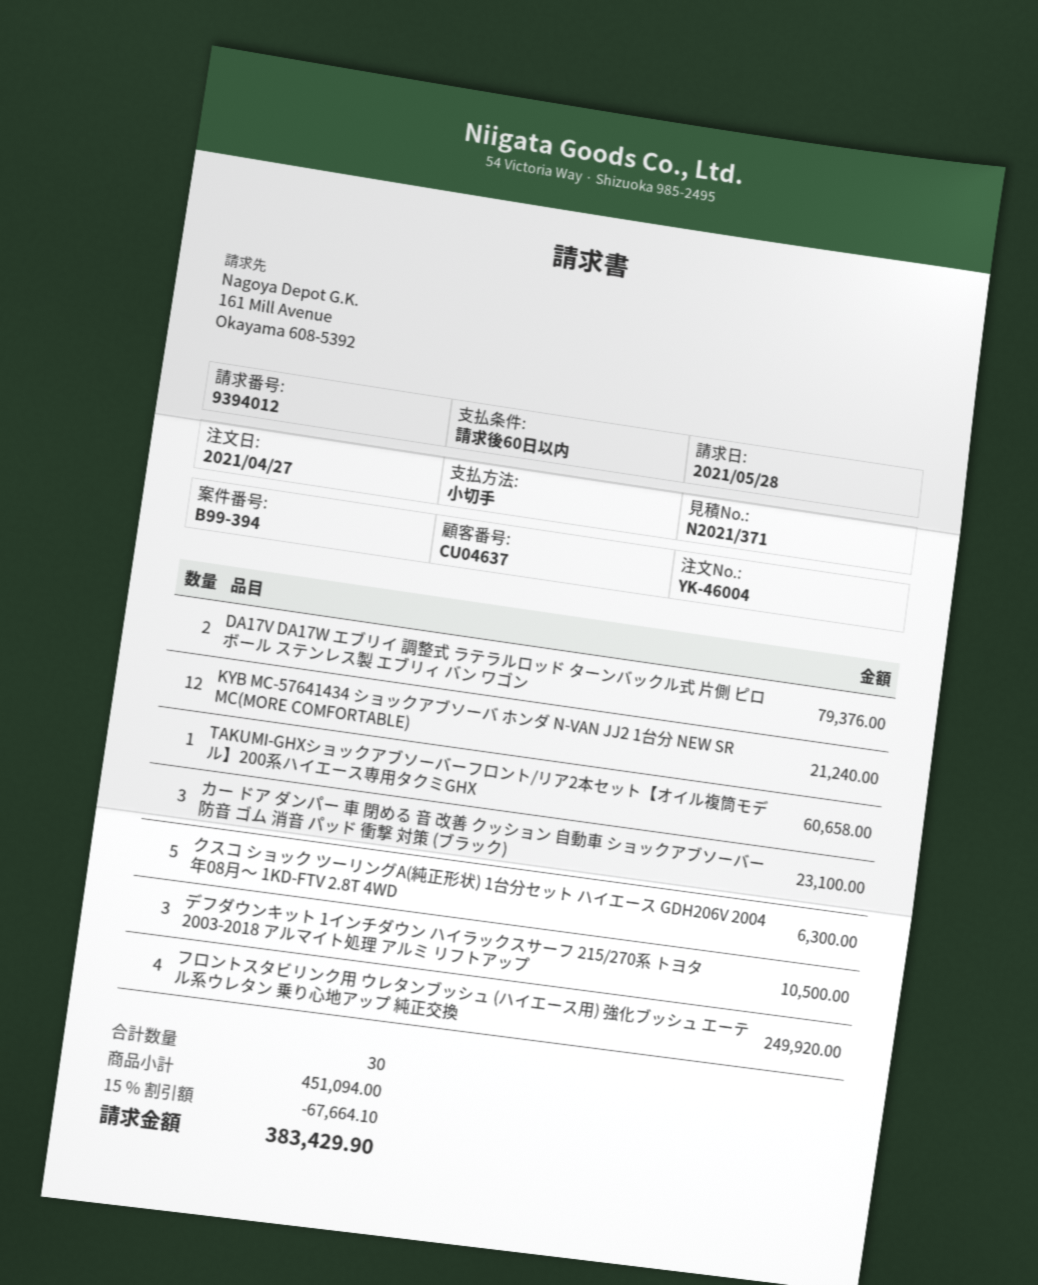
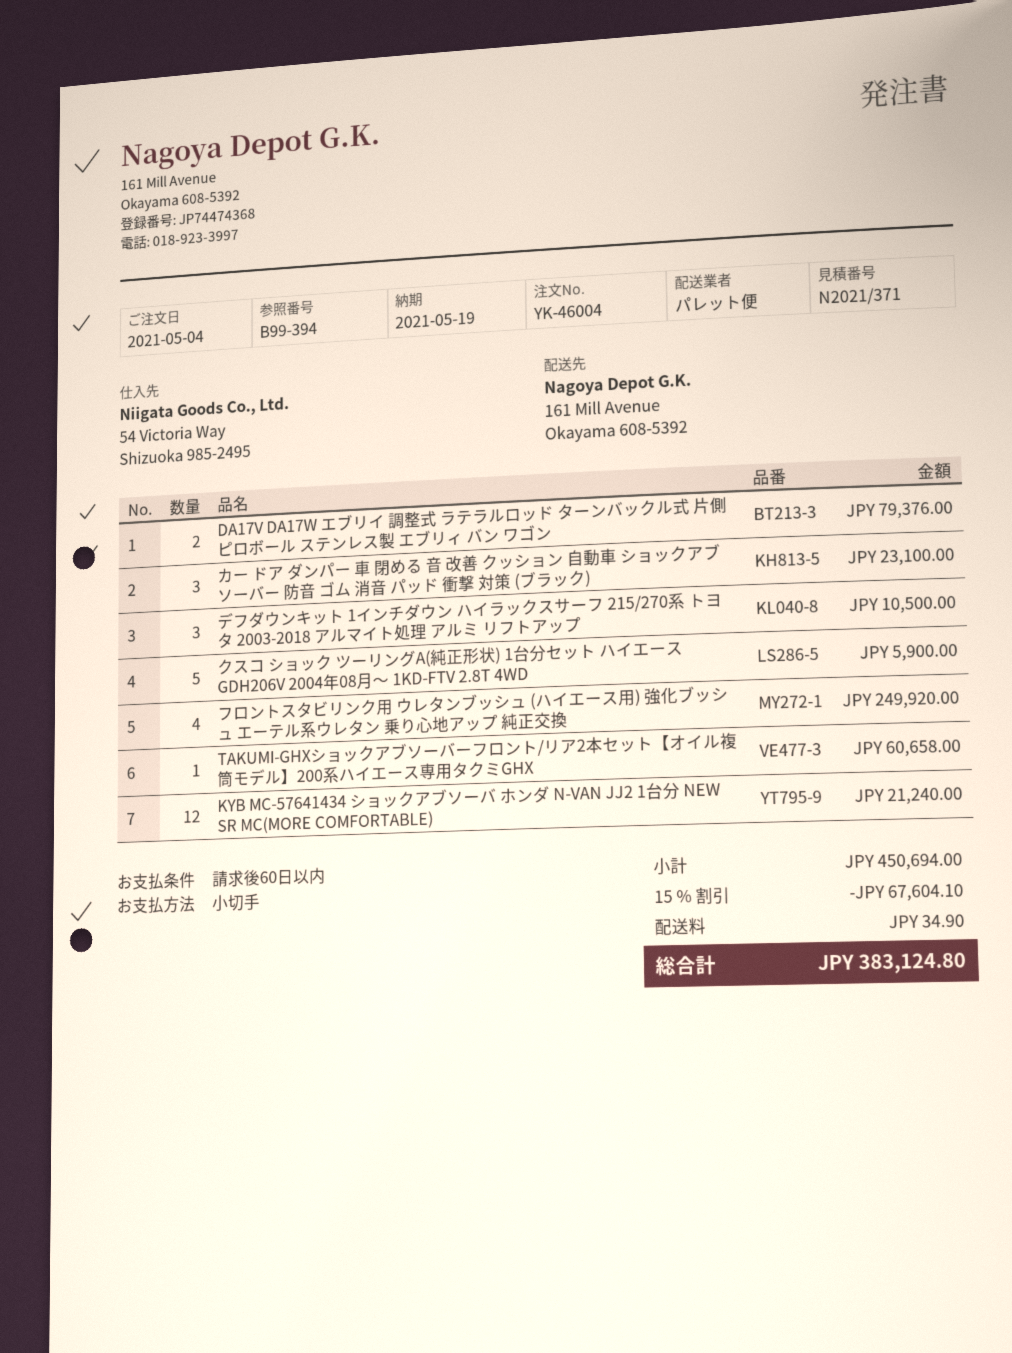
order date: 2021-04-27 -> 2021-05-04
クスコ ショック ツーリングA(純正形状) 1台分セット ハイエース GDH206V 2004年08月〜 1KD-FTV 2.8T 4WD: 5 for 6300.00 -> 5 for 5900.00
subtotal: 451094.00 -> 450694.00
discount: 15% = 67664.10 -> 15% = 67604.10
shipping: none -> 34.90
total: 383429.90 -> 383124.80

